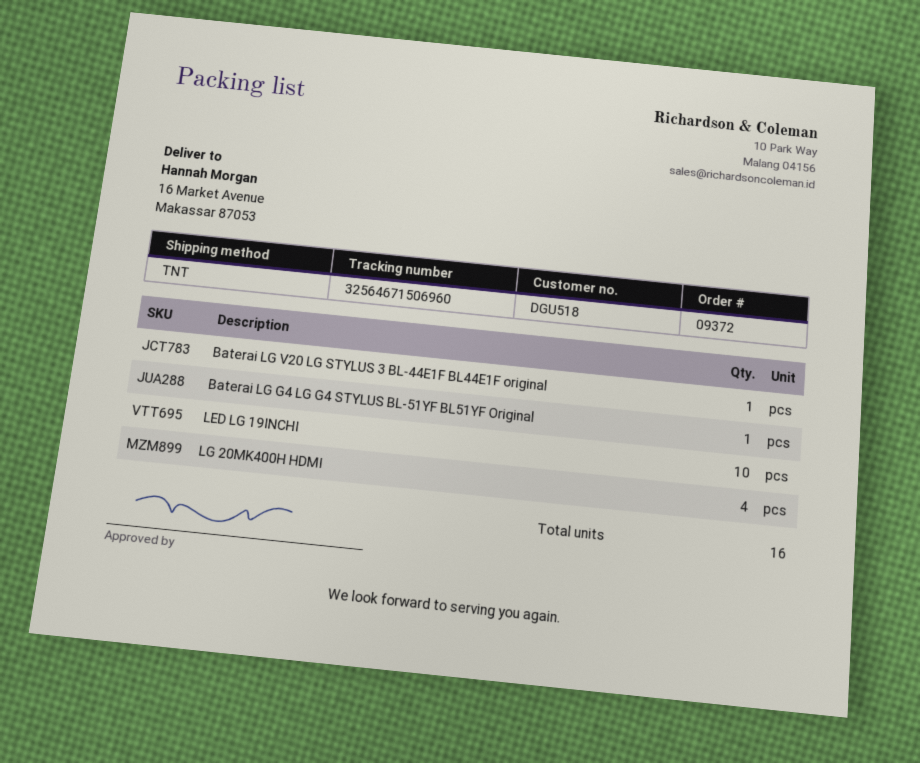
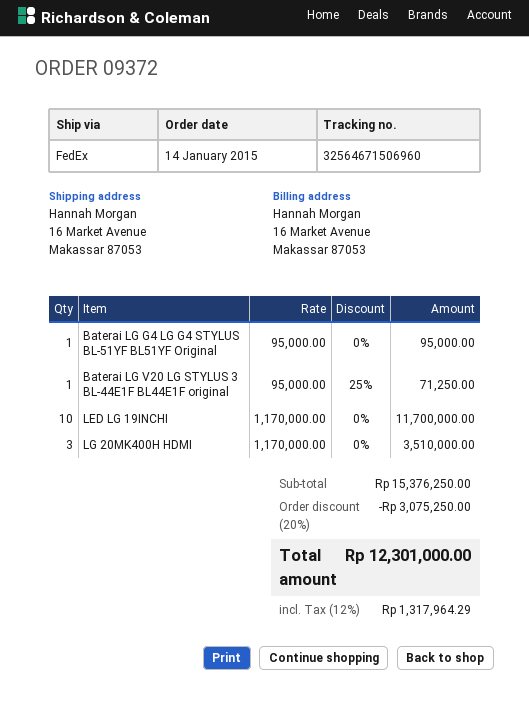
shipping method: TNT -> FedEx
LG 20MK400H HDMI: 4 -> 3

